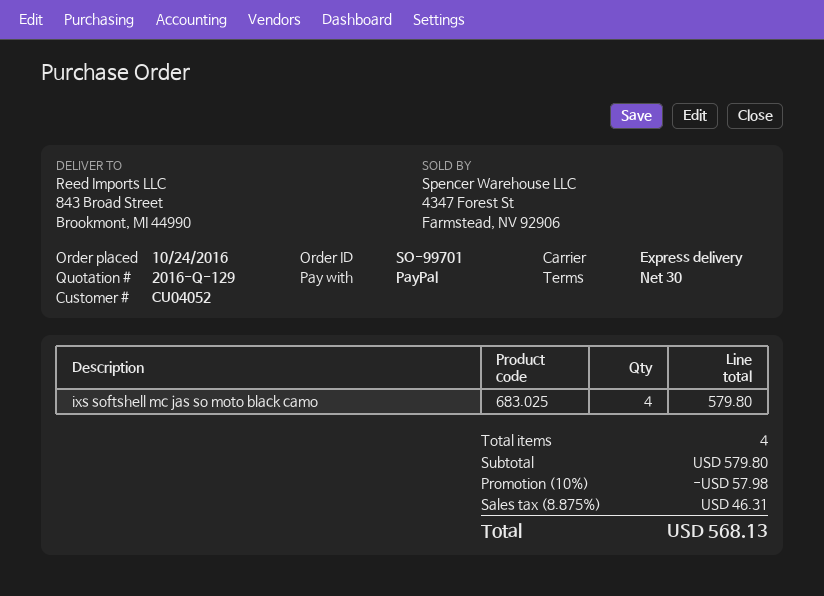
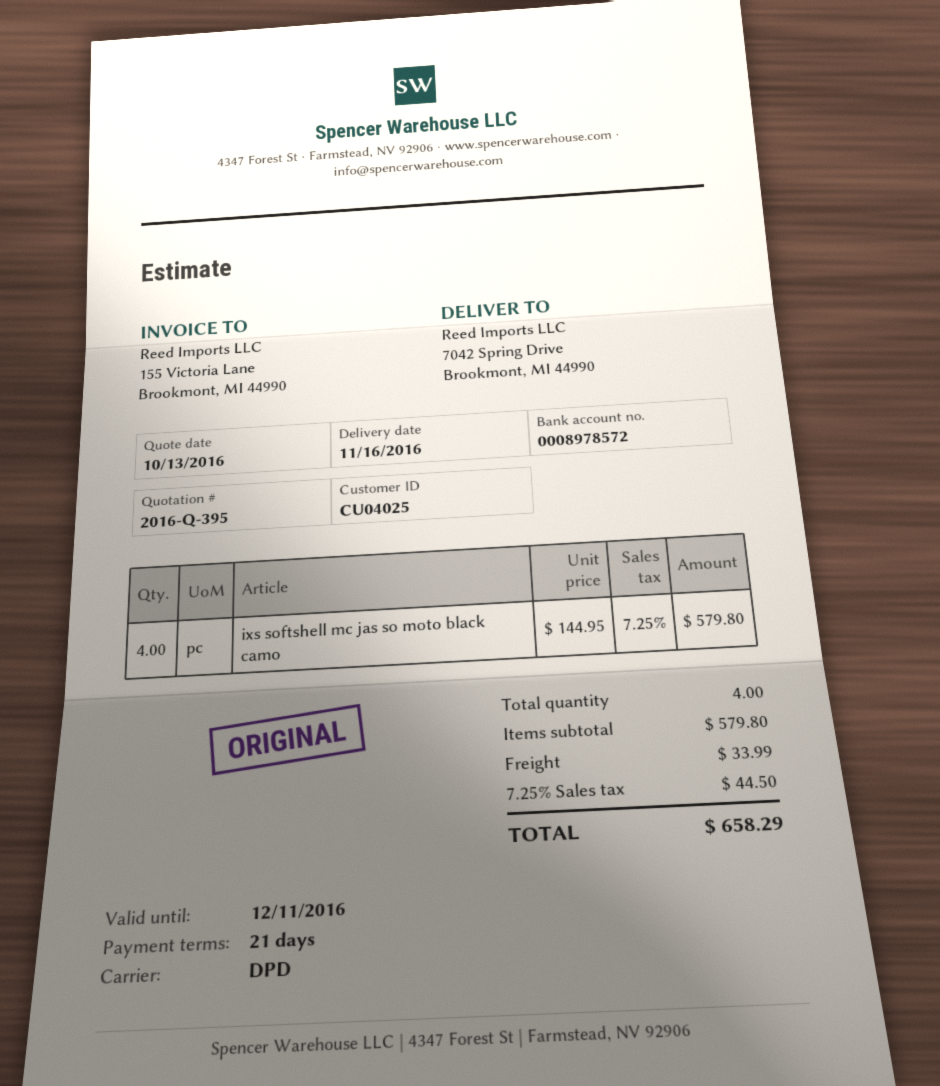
quote number: 2016-Q-129 -> 2016-Q-395
payment terms: 30 days -> 21 days
customer number: CU04052 -> CU04025
shipping method: express -> DPD
ship to: 843 Broad Street, Brookmont, MI 44990 -> 7042 Spring Drive, Brookmont, MI 44990
discount: 10% = 57.98 -> none
shipping: none -> 33.99
tax: 8.875% = 46.31 -> 7.25% = 44.50
total: 568.13 -> 658.29

